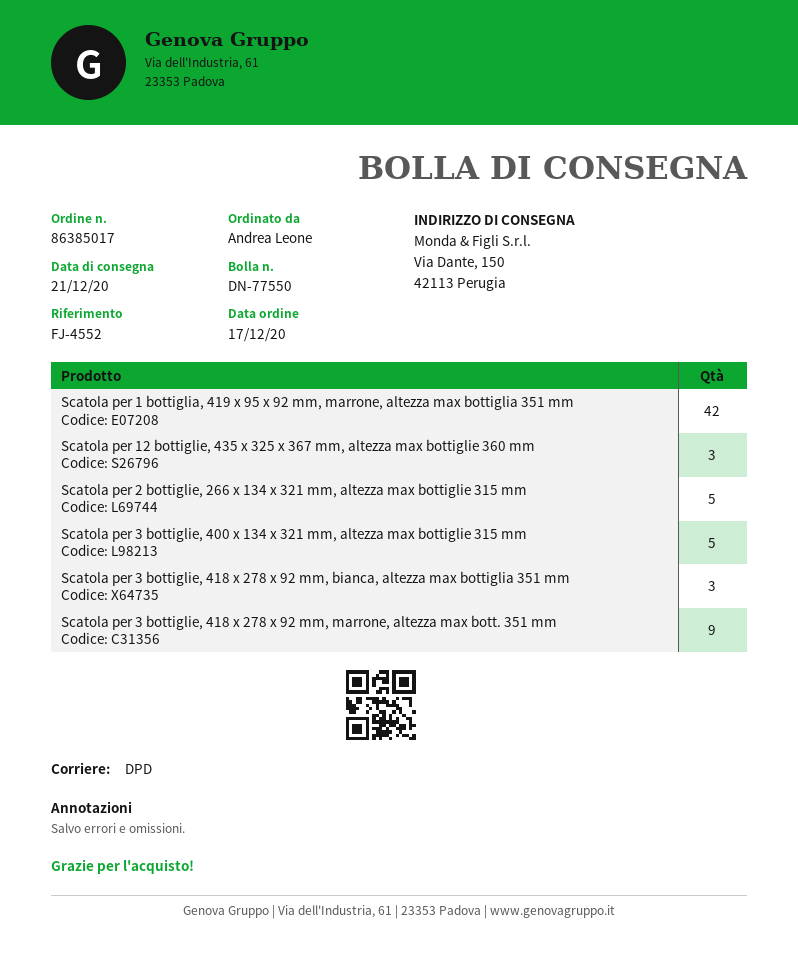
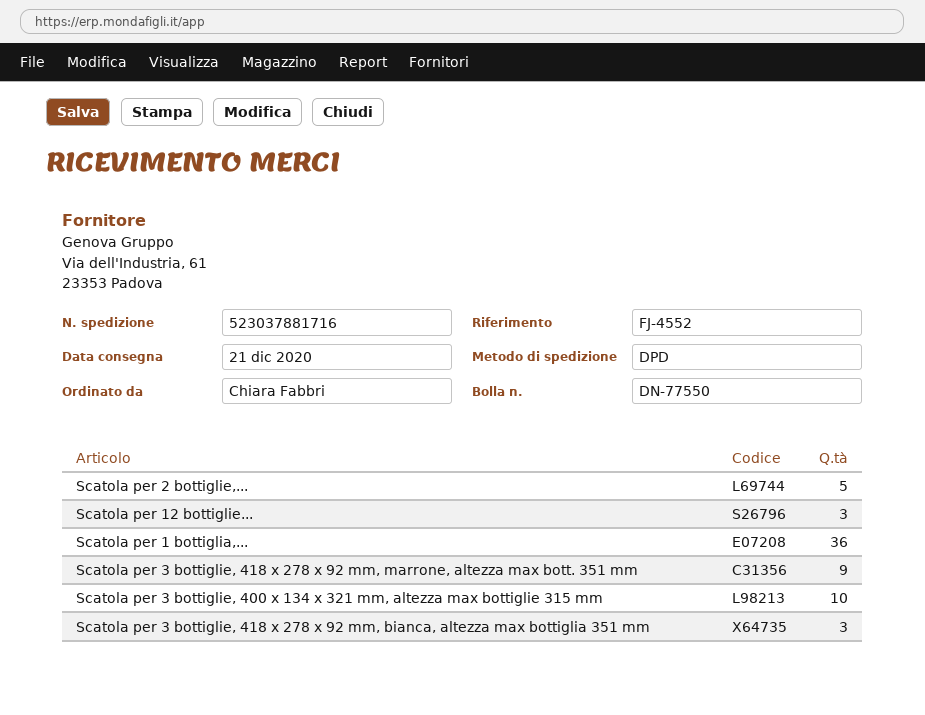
ordered by: Andrea Leone -> Chiara Fabbri
Scatola per 1 bottiglia, 419 x 95 x 92 mm, marrone, altezza max bottiglia 351 mm: 42 -> 36
Scatola per 3 bottiglie, 400 x 134 x 321 mm, altezza max bottiglie 315 mm: 5 -> 10

